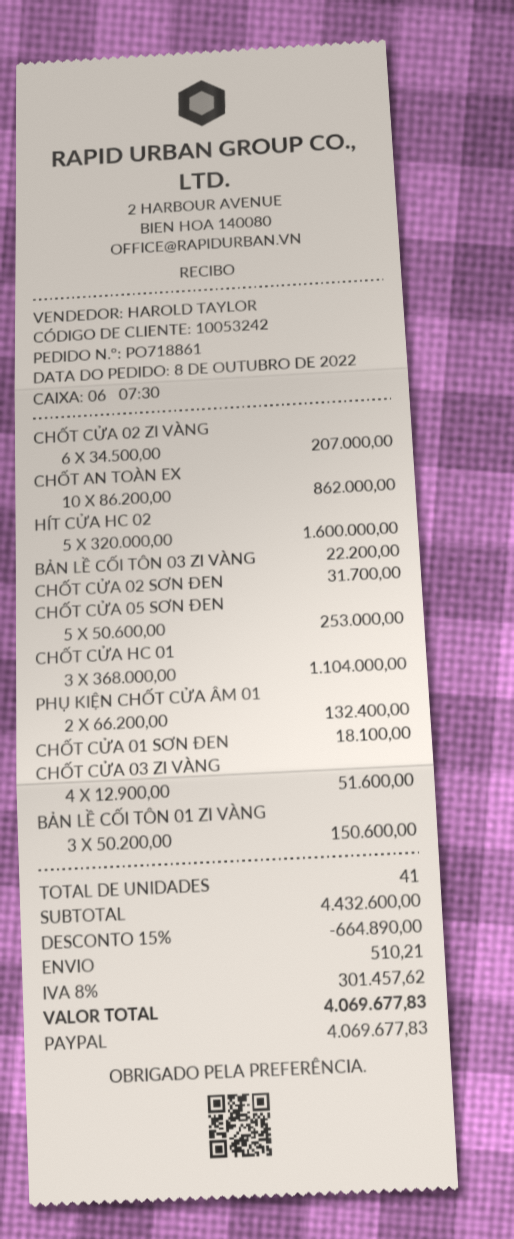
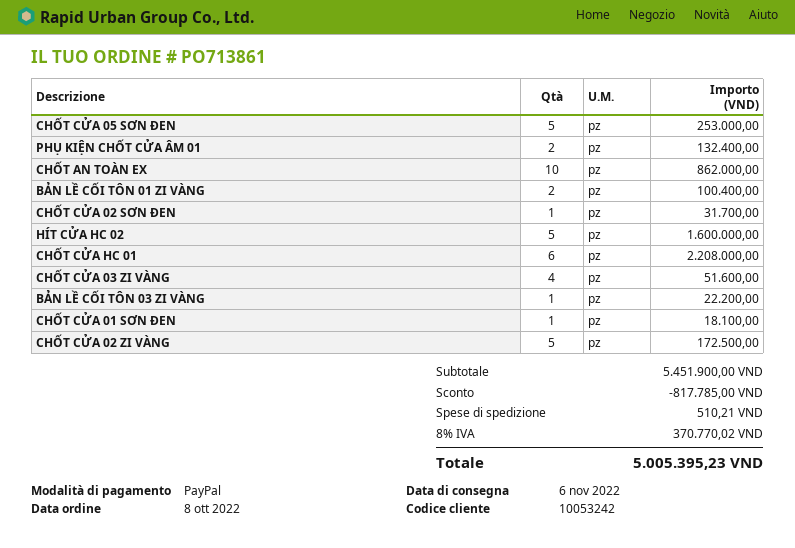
order number: PO718861 -> PO713861
CHỐT CỬA 02 ZI VÀNG: 6 for 207000.00 -> 5 for 172500.00
CHỐT CỬA HC 01: 3 for 1104000.00 -> 6 for 2208000.00
BẢN LỀ CỐI TÔN 01 ZI VÀNG: 3 for 150600.00 -> 2 for 100400.00
subtotal: 4432600.00 -> 5451900.00
discount: 664890.00 -> 817785.00
tax: 8% = 301457.62 -> 8% = 370770.02
total: 4069677.83 -> 5005395.23

